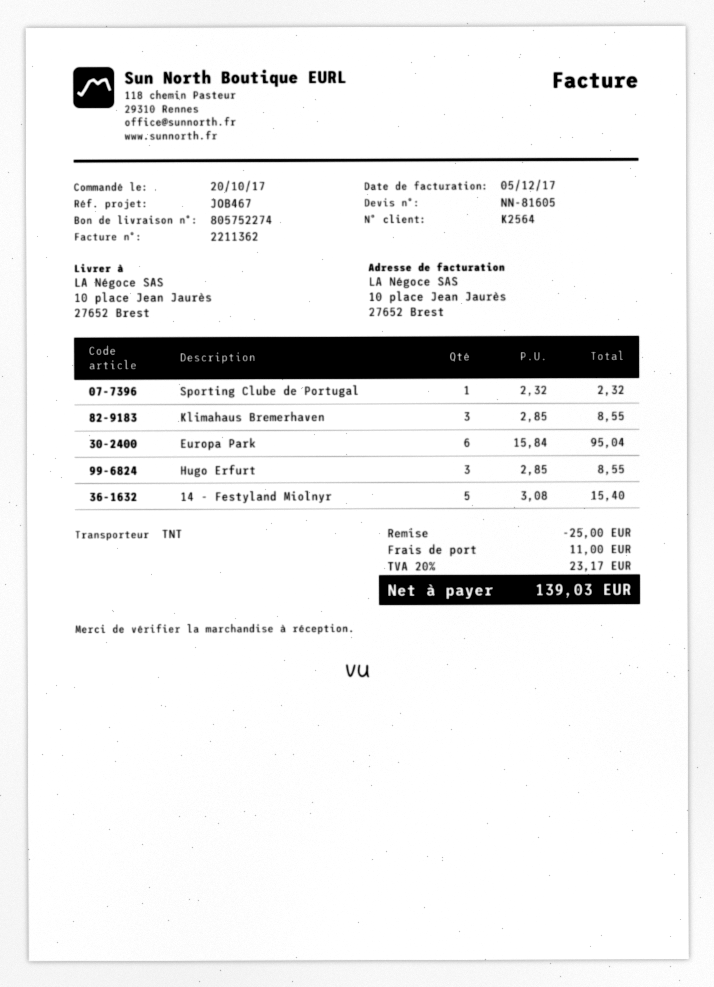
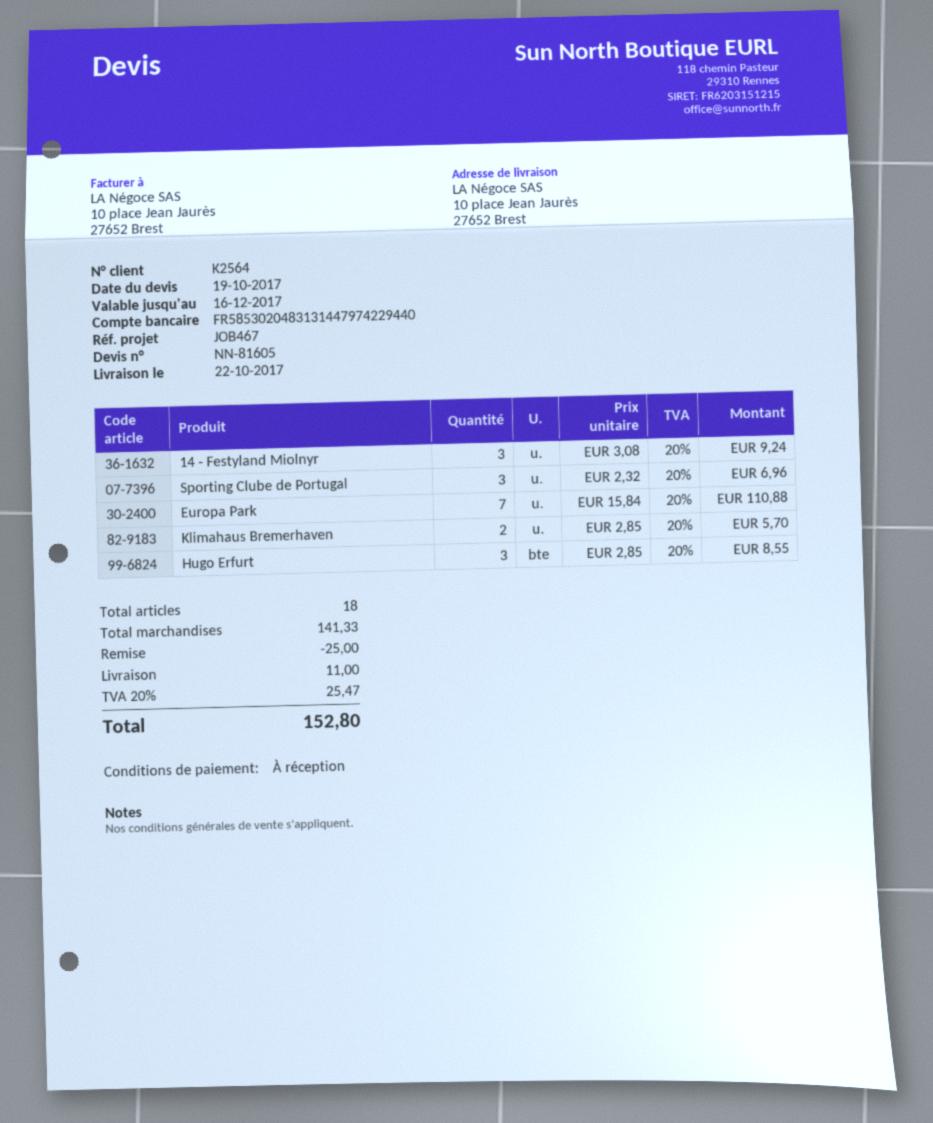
Sporting Clube de Portugal: 1 x 2.32 = 2.32 -> 3 x 2.32 = 6.96
Klimahaus Bremerhaven: 3 x 2.85 = 8.55 -> 2 x 2.85 = 5.70
Europa Park: 6 x 15.84 = 95.04 -> 7 x 15.84 = 110.88
14 - Festyland Miolnyr: 5 x 3.08 = 15.40 -> 3 x 3.08 = 9.24
tax: 20% = 23.17 -> 20% = 25.47
total: 139.03 -> 152.80

